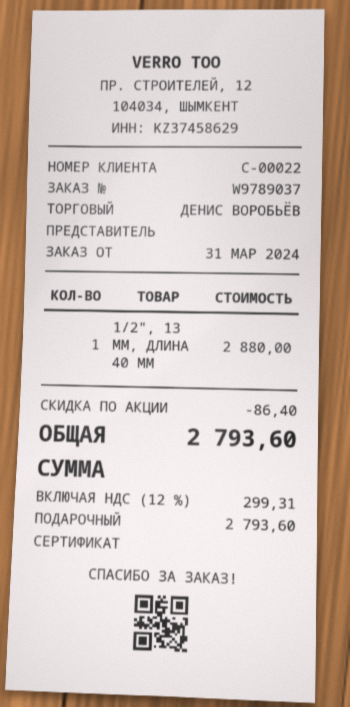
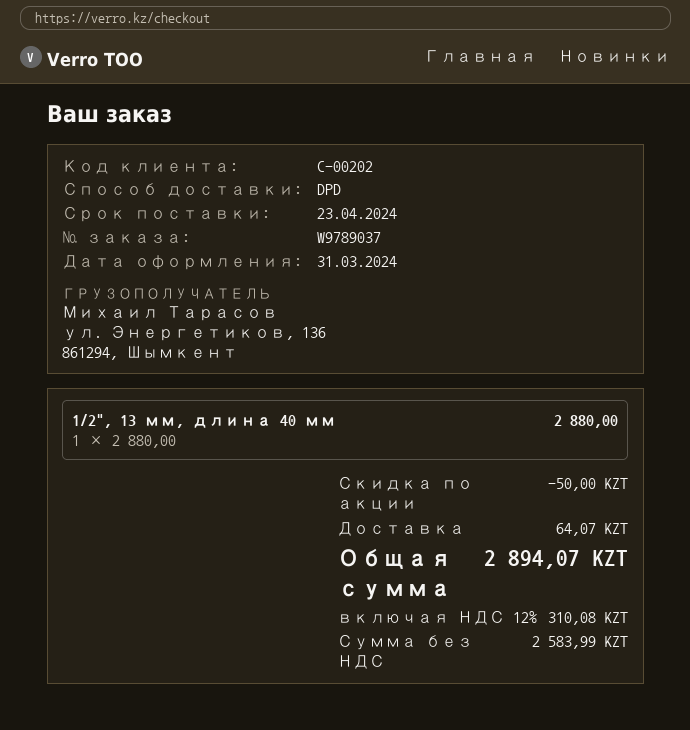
customer number: C-00022 -> C-00202
discount: 86.40 -> 50.00
shipping: none -> 64.07
tax: 12% = 299.31 -> 12% = 310.08
total: 2793.60 -> 2894.07

